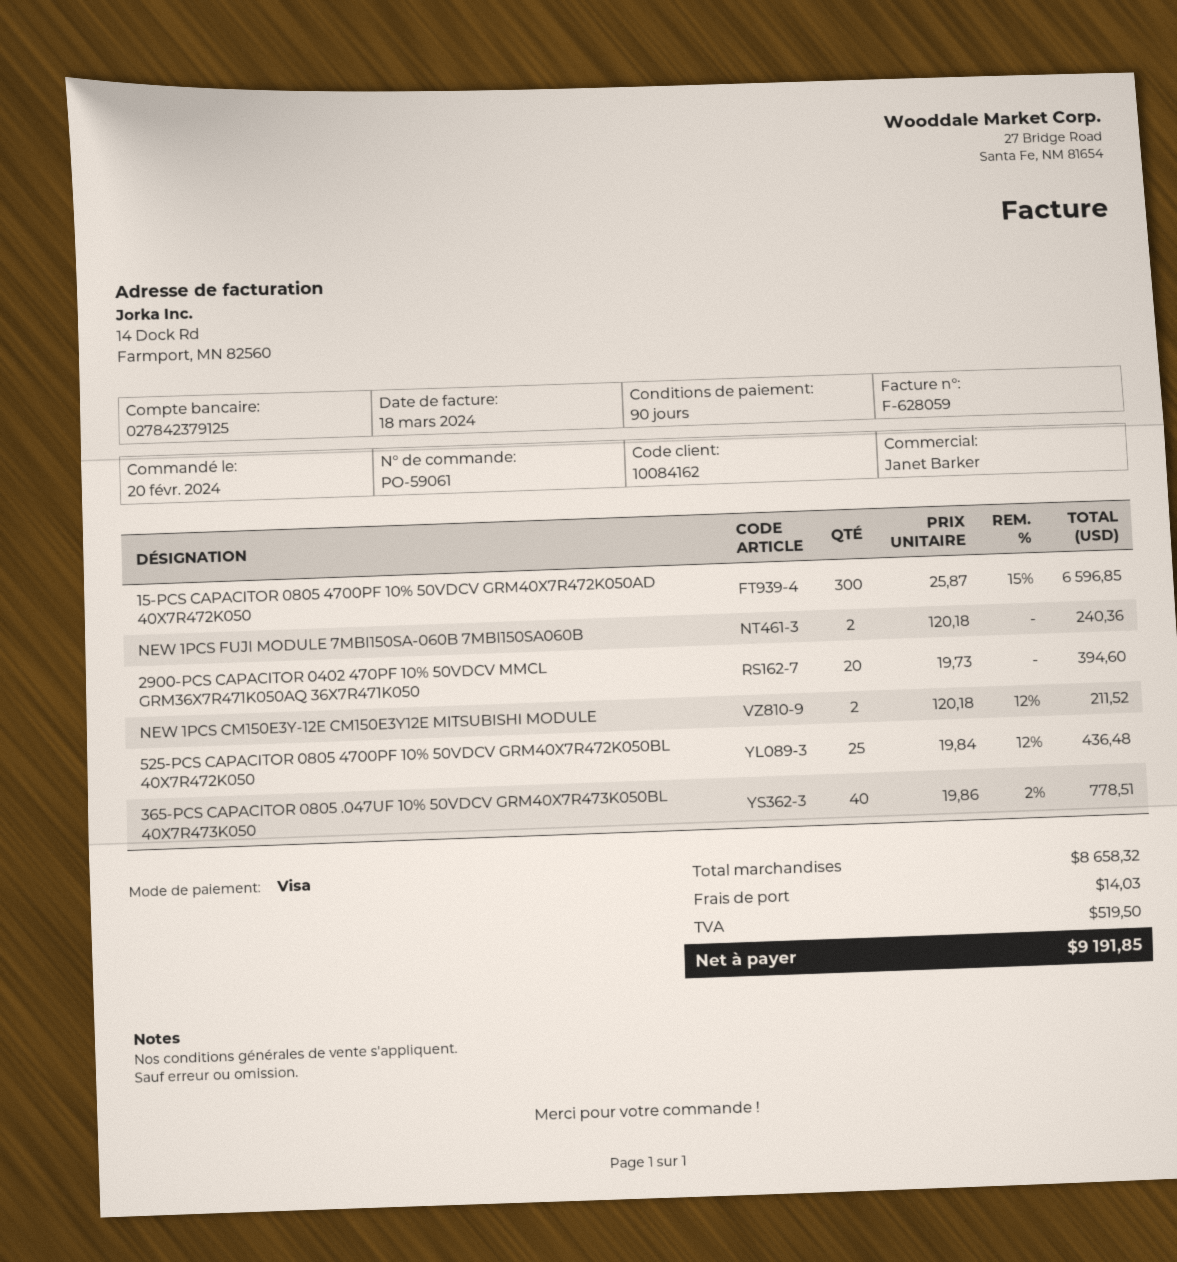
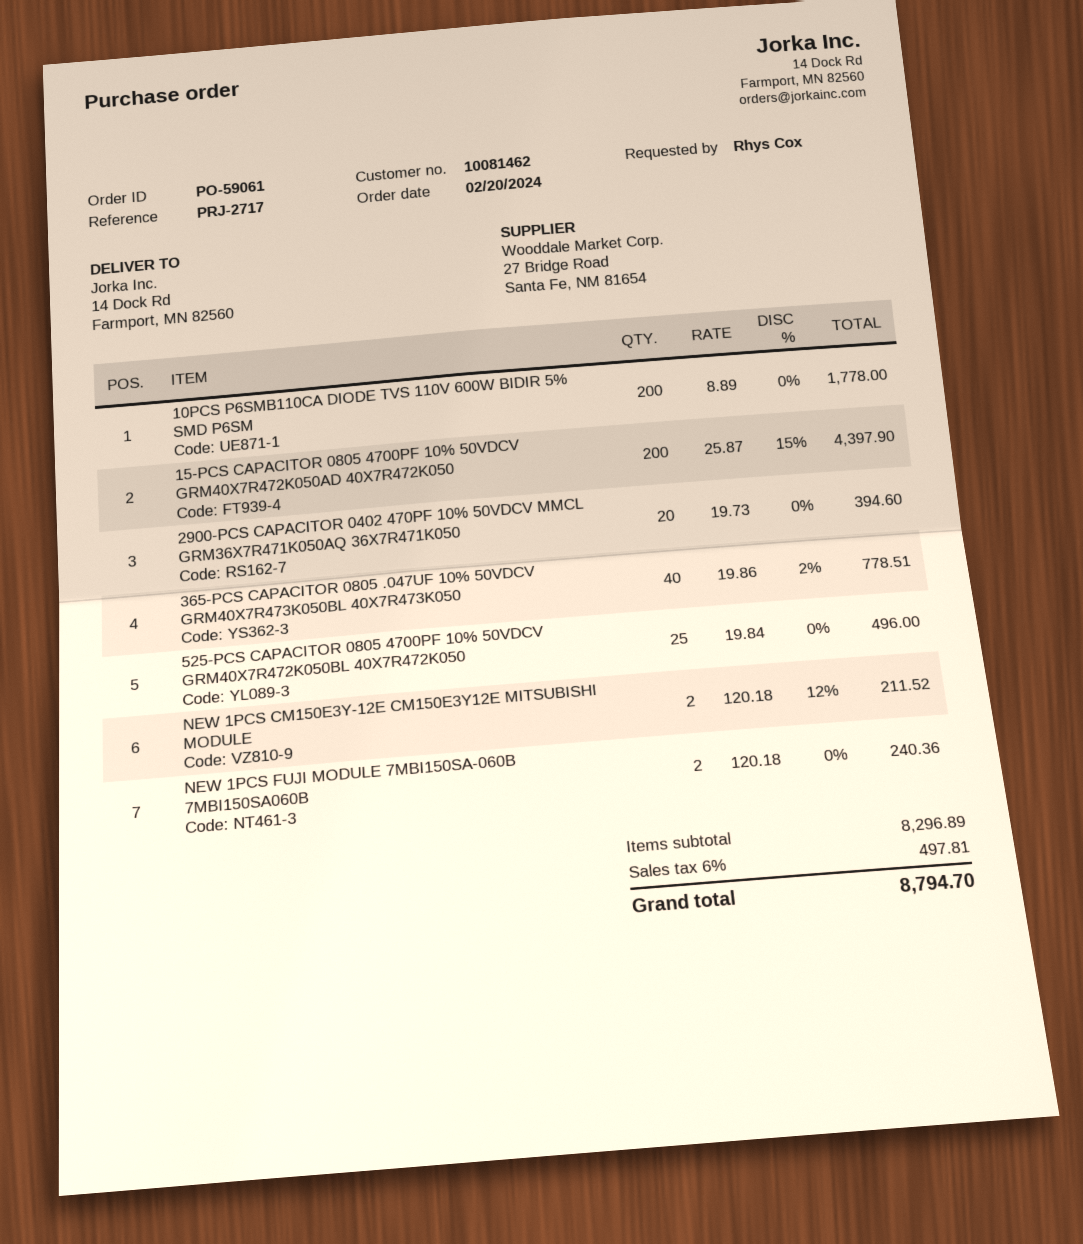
customer number: 10084162 -> 10081462
15-PCS CAPACITOR 0805 4700PF 10% 50VDCV GRM40X7R472K050AD 40X7R472K050: 300 x 25.87 - 15% = 6596.85 -> 200 x 25.87 - 15% = 4397.90
525-PCS CAPACITOR 0805 4700PF 10% 50VDCV GRM40X7R472K050BL 40X7R472K050: 25 x 19.84 - 12% = 436.48 -> 25 x 19.84 = 496.00
10PCS P6SMB110CA DIODE TVS 110V 600W BIDIR 5% SMD P6SM: none -> 200 x 8.89 = 1778.00
subtotal: 8658.32 -> 8296.89
shipping: 14.03 -> none
tax: 519.50 -> 497.81
total: 9191.85 -> 8794.70

